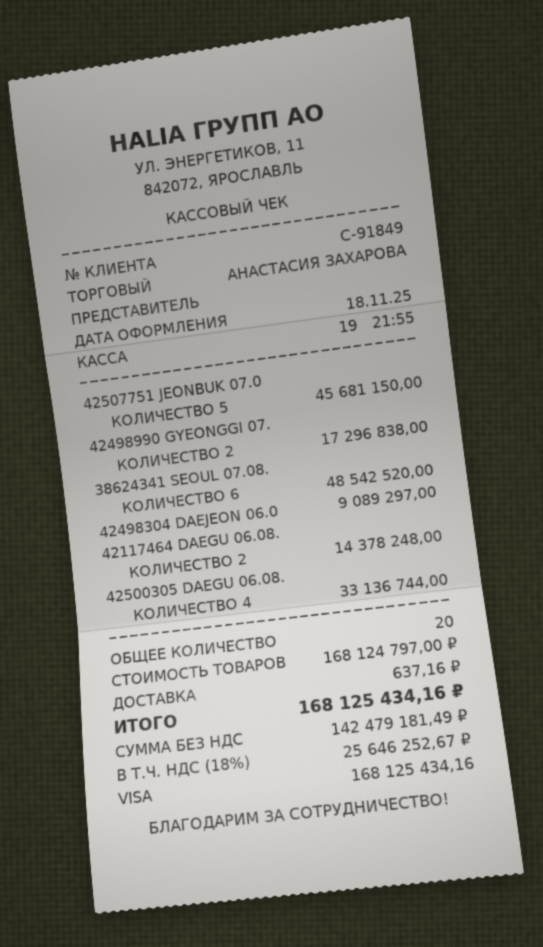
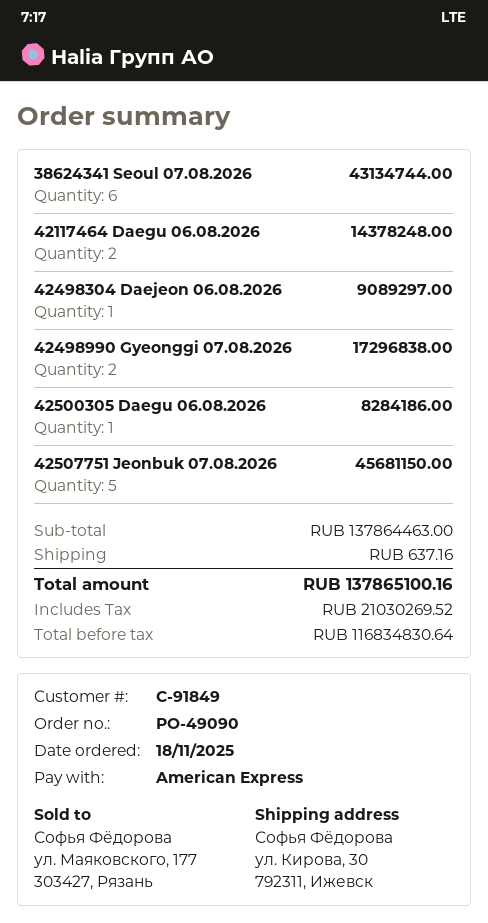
payment method: Visa -> American Express
38624341 SEOUL 07.08.: 6 for 48542520.00 -> 6 for 43134744.00
42500305 DAEGU 06.08.: 4 for 33136744.00 -> 1 for 8284186.00
subtotal: 168124797.00 -> 137864463.00
net: 142479181.49 -> 116834830.64
tax: 25646252.67 -> 21030269.52
total: 168125434.16 -> 137865100.16

